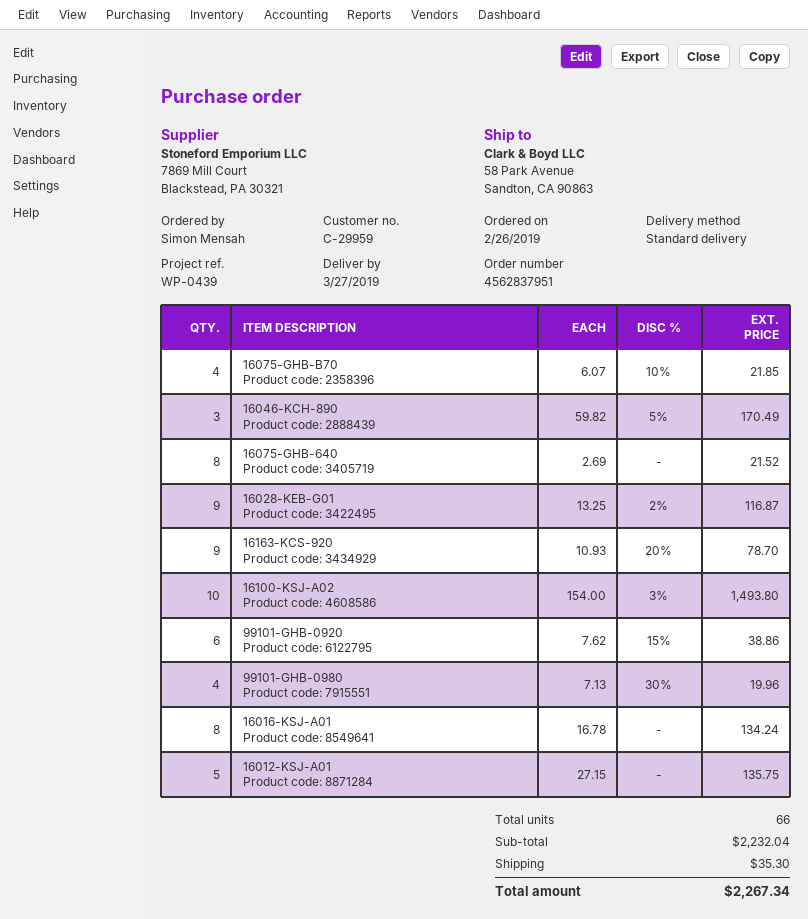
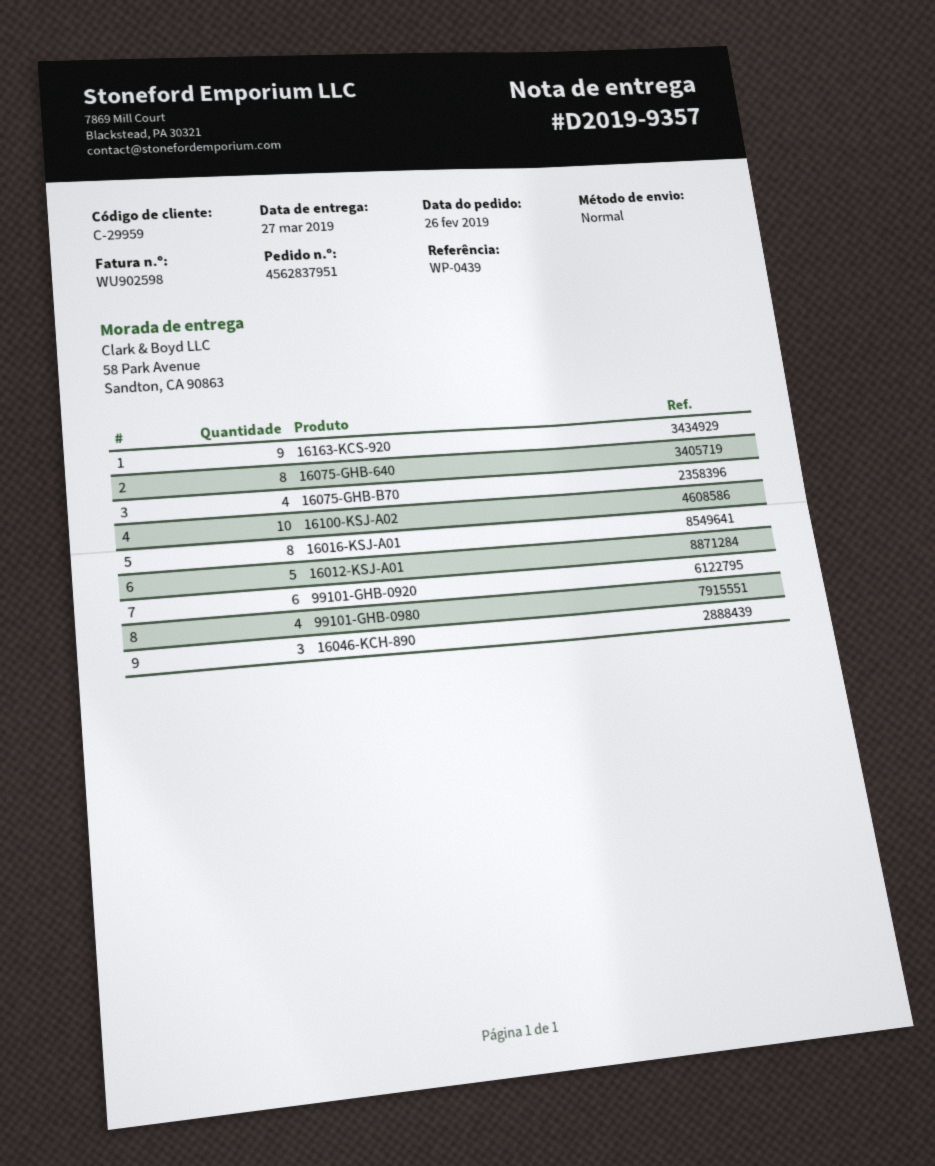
16028-KEB-G01: 9 -> none

